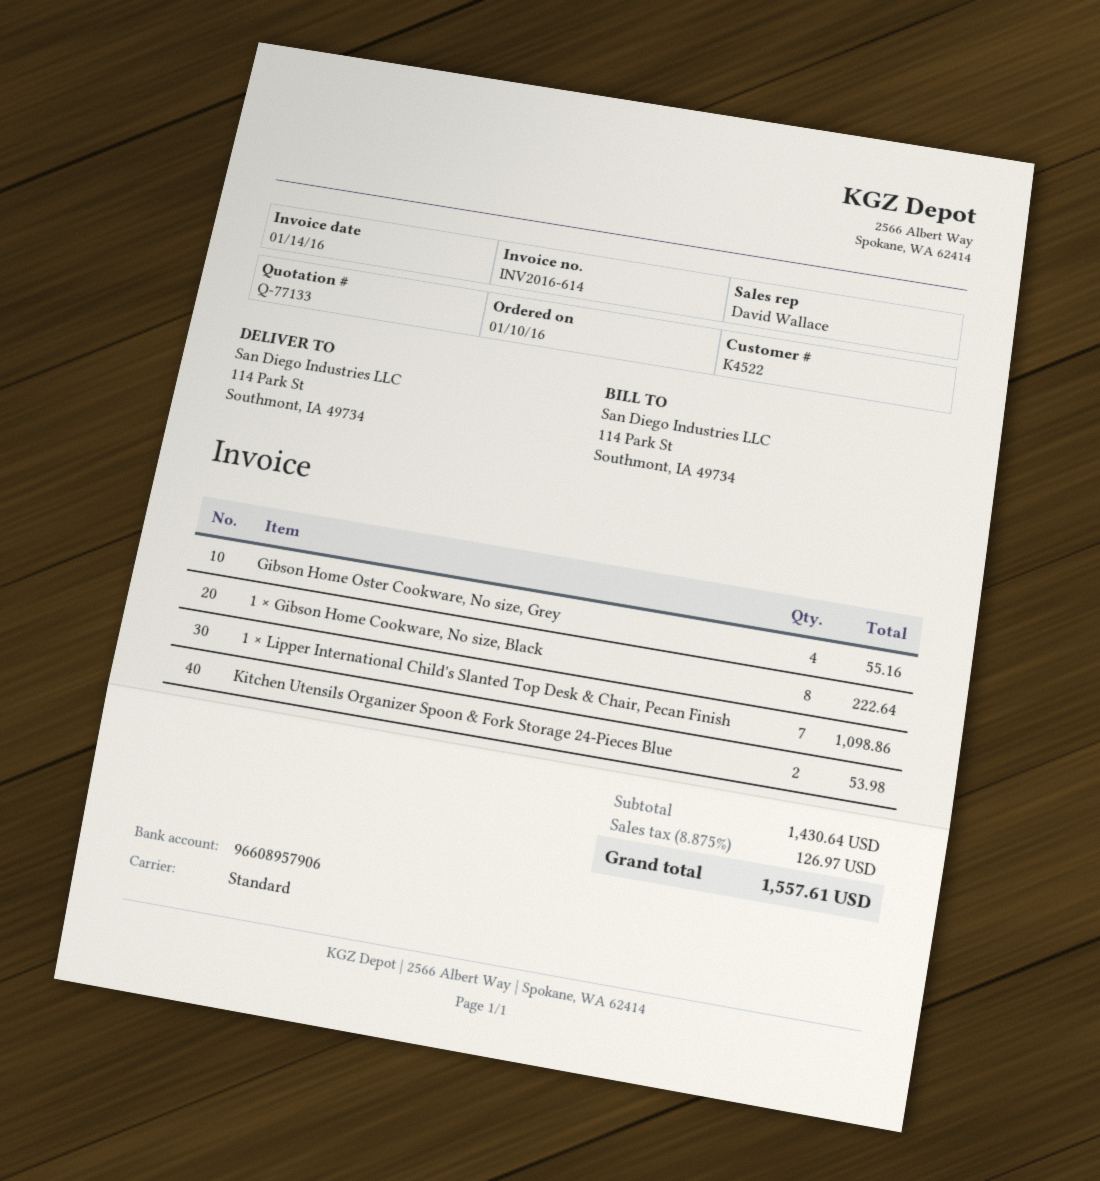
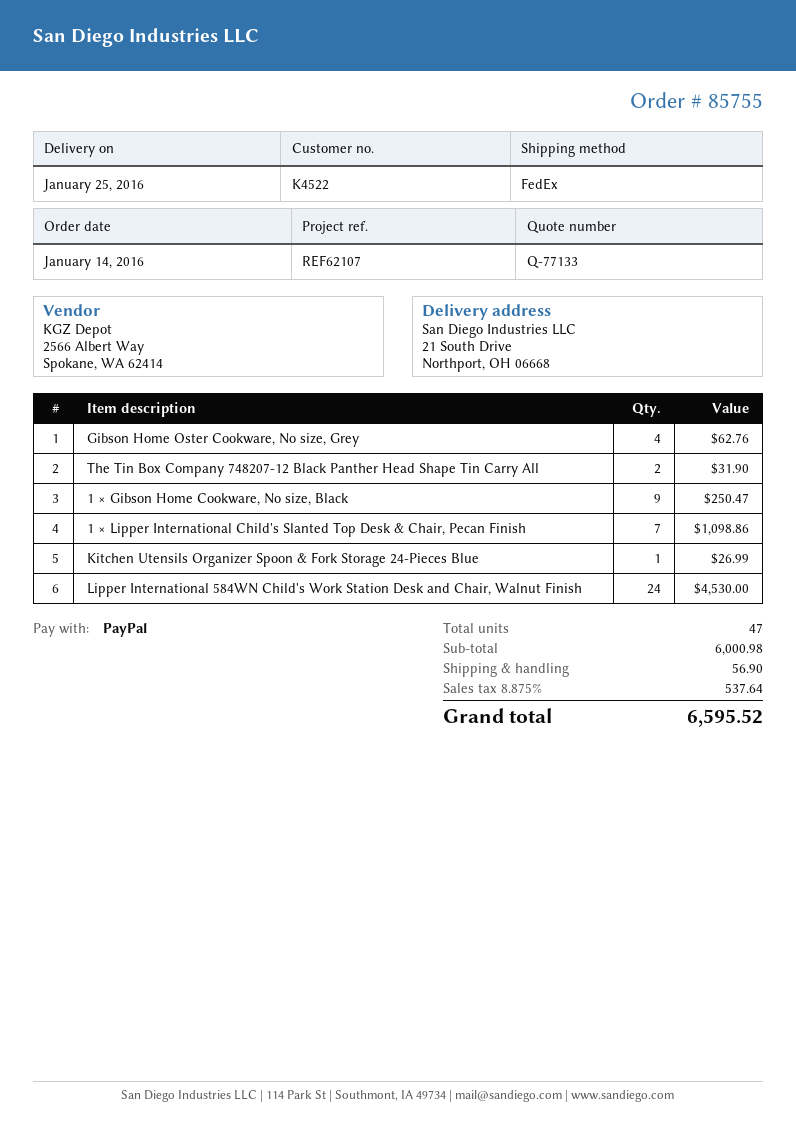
order date: 2016-01-10 -> 2016-01-14
shipping method: standard -> FedEx
ship to: 114 Park St, Southmont, IA 49734 -> 21 South Drive, Northport, OH 06668
Gibson Home Oster Cookware, No size, Grey: 4 for 55.16 -> 4 for 62.76
1 × Gibson Home Cookware, No size, Black: 8 for 222.64 -> 9 for 250.47
Kitchen Utensils Organizer Spoon & Fork Storage 24-Pieces Blue: 2 for 53.98 -> 1 for 26.99
The Tin Box Company 748207-12 Black Panther Head Shape Tin Carry All: none -> 2 for 31.90
Lipper International 584WN Child's Work Station Desk and Chair, Walnut Finish: none -> 24 for 4530.00
subtotal: 1430.64 -> 6000.98
shipping: none -> 56.90
tax: 8.875% = 126.97 -> 8.875% = 537.64
total: 1557.61 -> 6595.52

